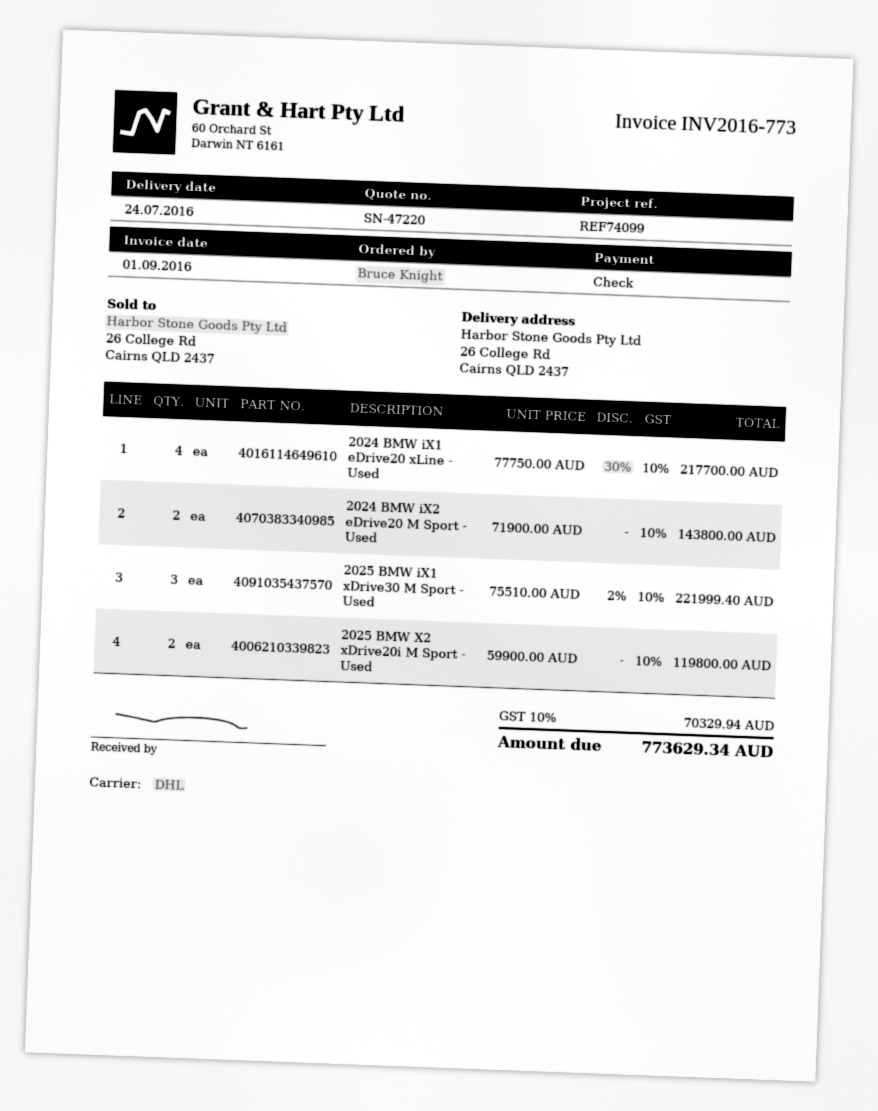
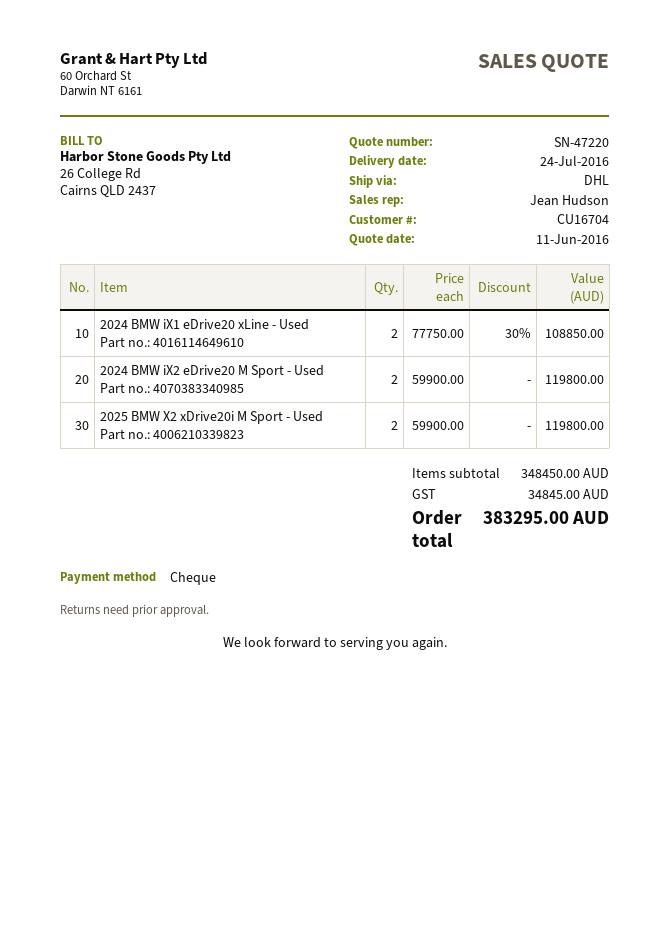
2024 BMW iX1 eDrive20 xLine - Used: 4 x 77750.00 - 30% = 217700.00 -> 2 x 77750.00 - 30% = 108850.00
2024 BMW iX2 eDrive20 M Sport - Used: 2 x 71900.00 = 143800.00 -> 2 x 59900.00 = 119800.00
2025 BMW iX1 xDrive30 M Sport - Used: 3 x 75510.00 - 2% = 221999.40 -> none
tax: 70329.94 -> 34845.00
total: 773629.34 -> 383295.00

